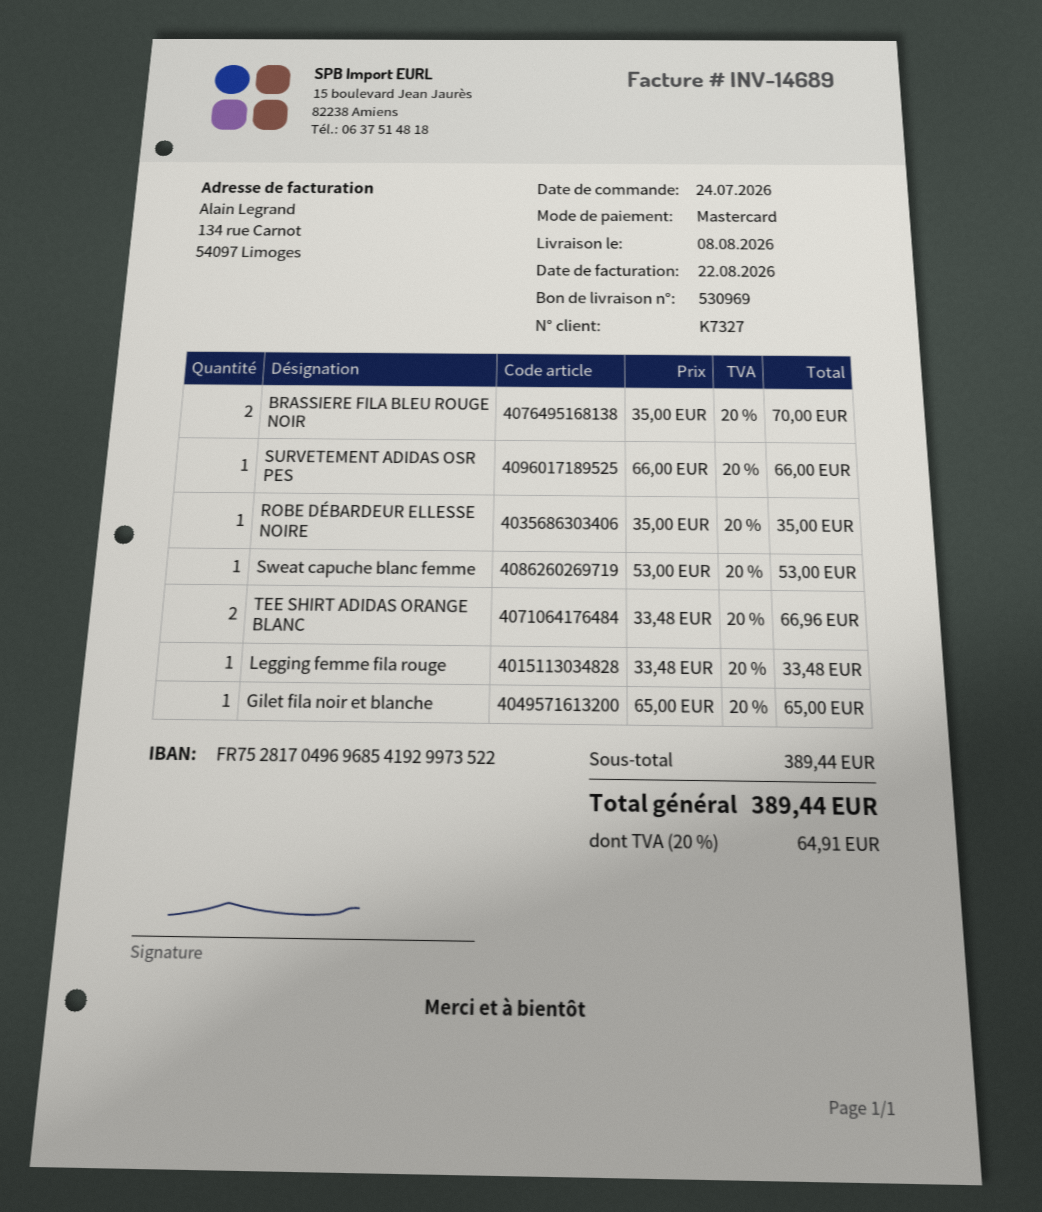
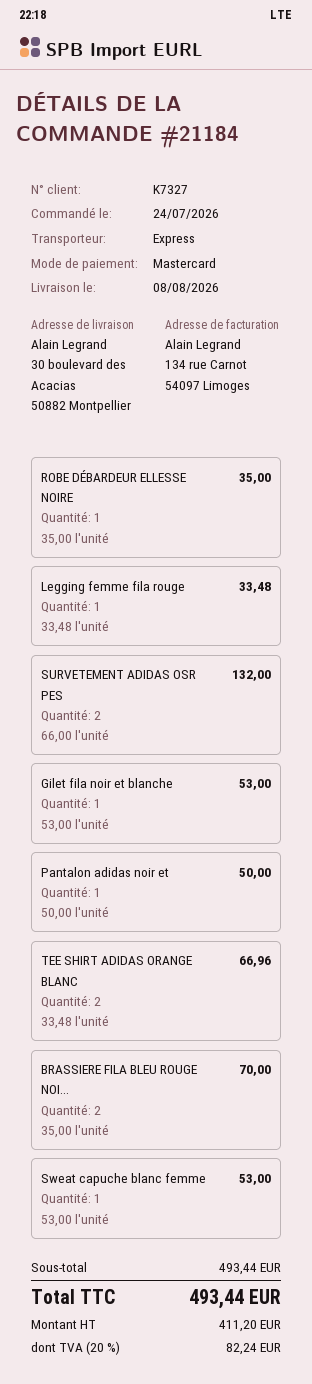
SURVETEMENT ADIDAS OSR PES: 1 x 66.00 = 66.00 -> 2 x 66.00 = 132.00
Gilet fila noir et blanche: 1 x 65.00 = 65.00 -> 1 x 53.00 = 53.00
Pantalon adidas noir et: none -> 1 x 50.00 = 50.00
subtotal: 389.44 -> 493.44
tax: 20% = 64.91 -> 20% = 82.24
total: 389.44 -> 493.44

